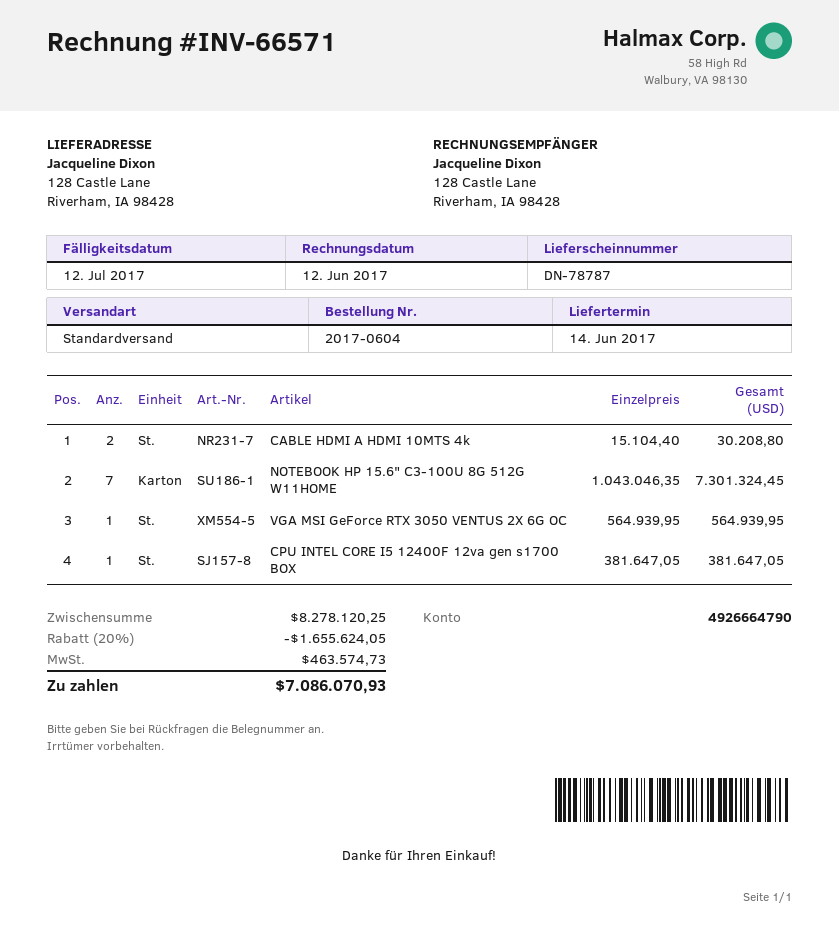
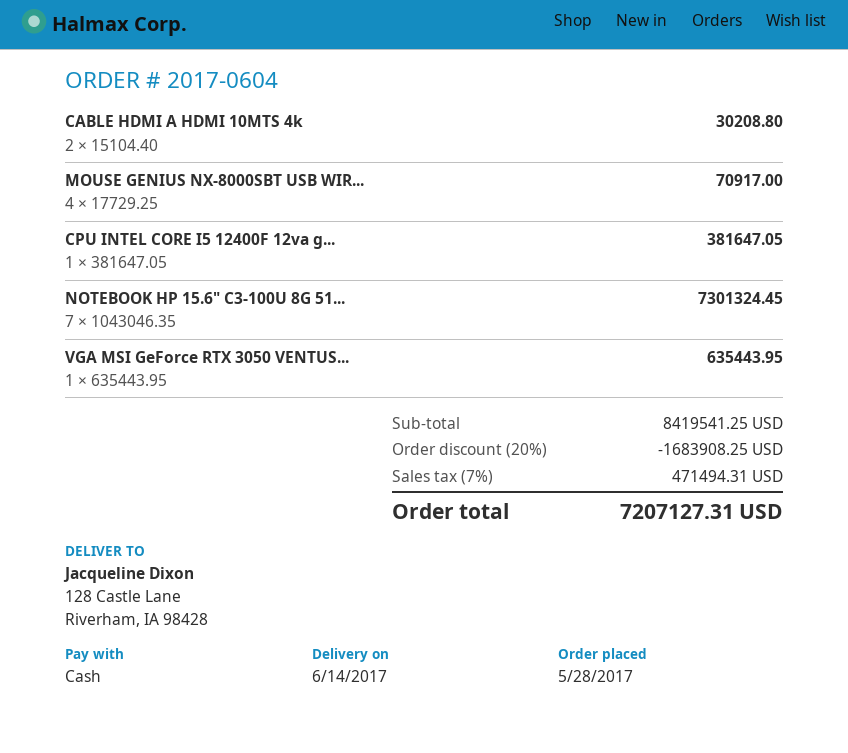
VGA MSI GeForce RTX 3050 VENTUS 2X 6G OC: 1 x 564939.95 = 564939.95 -> 1 x 635443.95 = 635443.95
MOUSE GENIUS NX-8000SBT USB WIR...: none -> 4 x 17729.25 = 70917.00
subtotal: 8278120.25 -> 8419541.25
discount: 20% = 1655624.05 -> 20% = 1683908.25
tax: 463574.73 -> 471494.31
total: 7086070.93 -> 7207127.31

